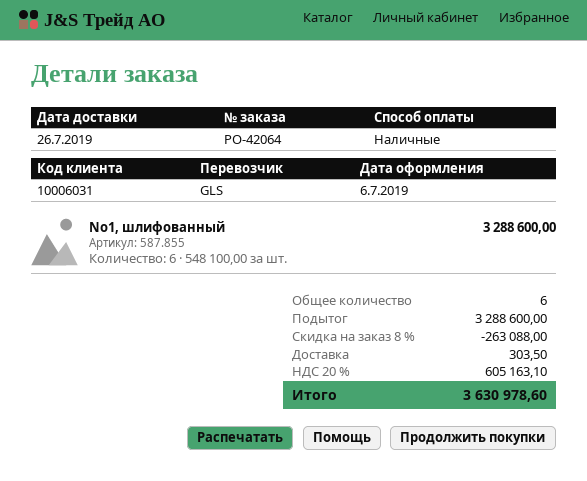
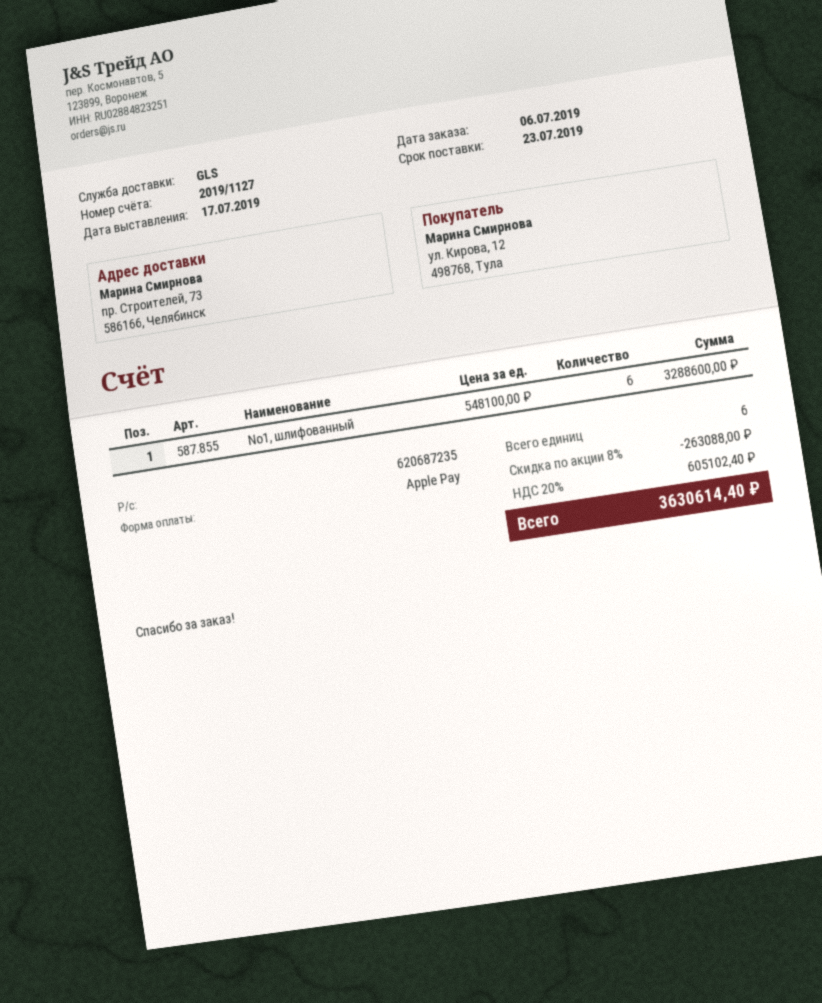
delivery date: 2019-07-26 -> 2019-07-23
payment method: cash -> Apple Pay
shipping: 303.50 -> none
tax: 20% = 605163.10 -> 20% = 605102.40
total: 3630978.60 -> 3630614.40

